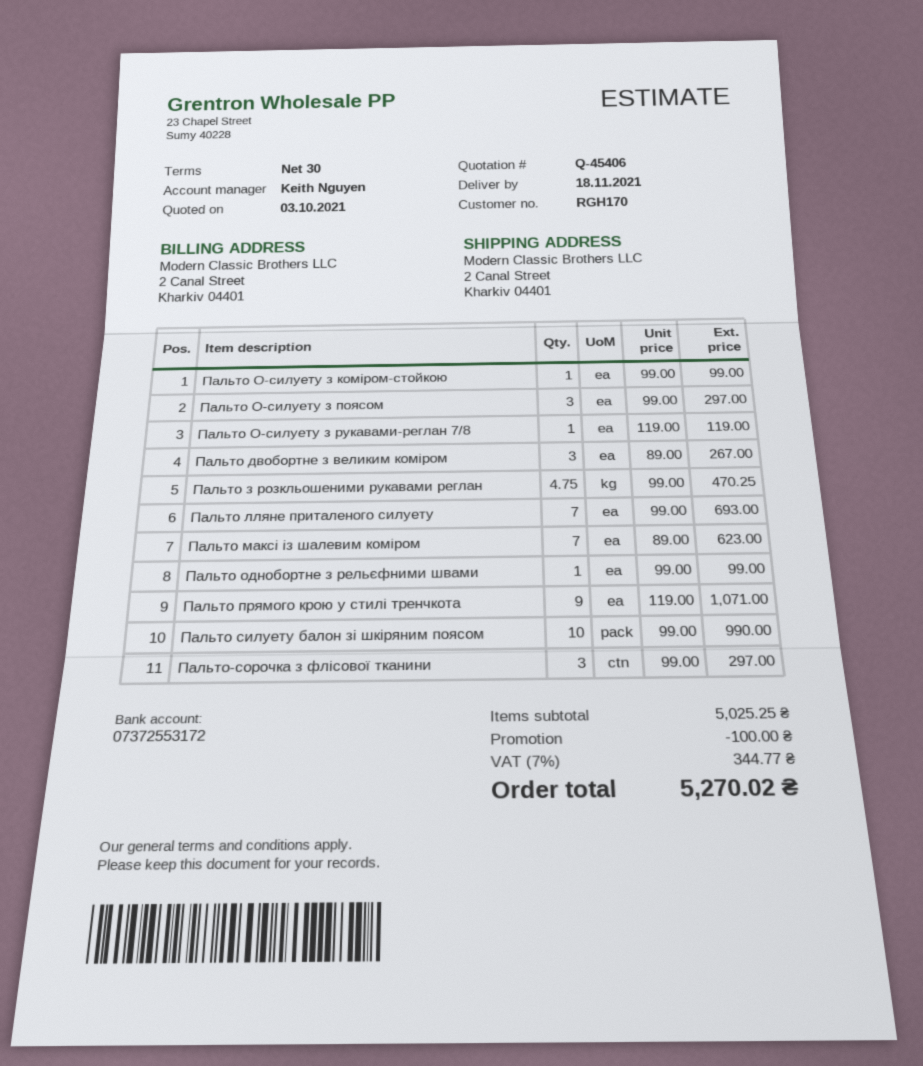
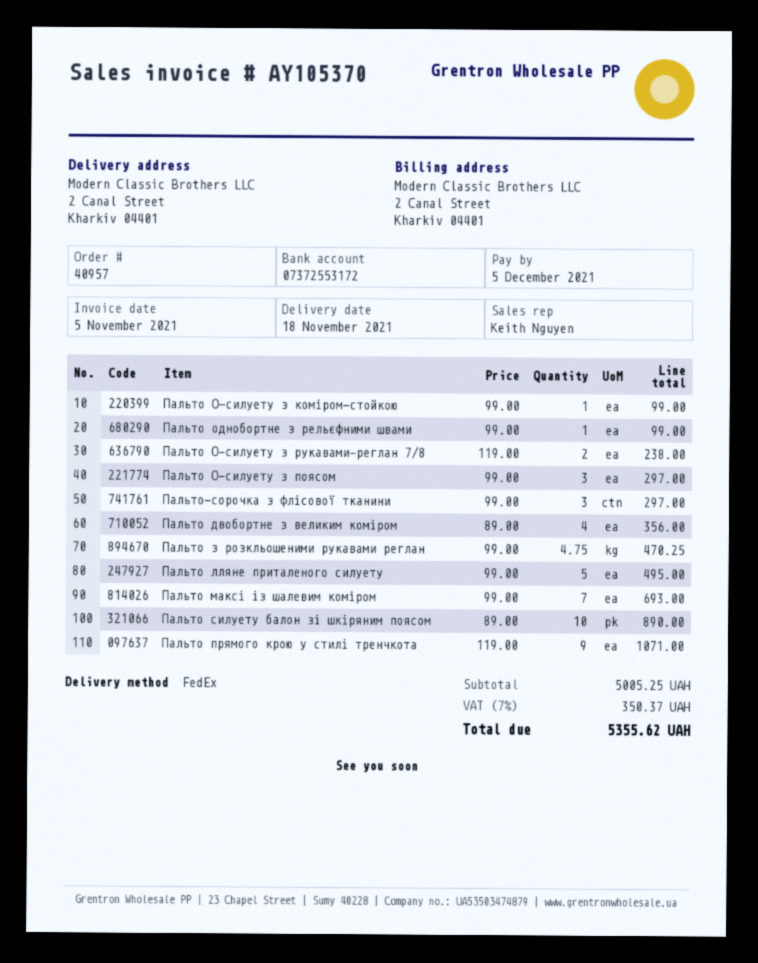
Пальто О-силуету з рукавами-реглан 7/8: 1 x 119.00 = 119.00 -> 2 x 119.00 = 238.00
Пальто двобортне з великим коміром: 3 x 89.00 = 267.00 -> 4 x 89.00 = 356.00
Пальто лляне приталеного силуету: 7 x 99.00 = 693.00 -> 5 x 99.00 = 495.00
Пальто максі із шалевим коміром: 7 x 89.00 = 623.00 -> 7 x 99.00 = 693.00
Пальто силуету балон зі шкіряним поясом: 10 x 99.00 = 990.00 -> 10 x 89.00 = 890.00
subtotal: 5025.25 -> 5005.25
discount: 100.00 -> none
tax: 7% = 344.77 -> 7% = 350.37
total: 5270.02 -> 5355.62

